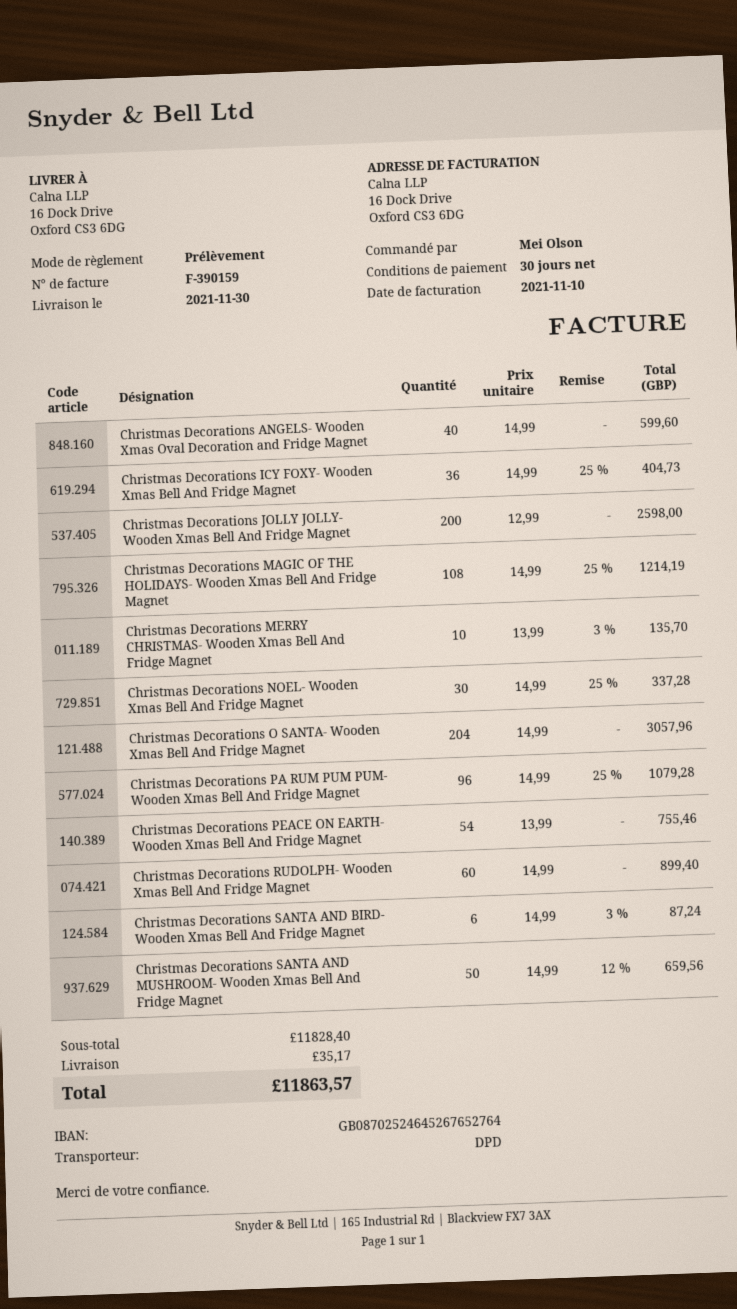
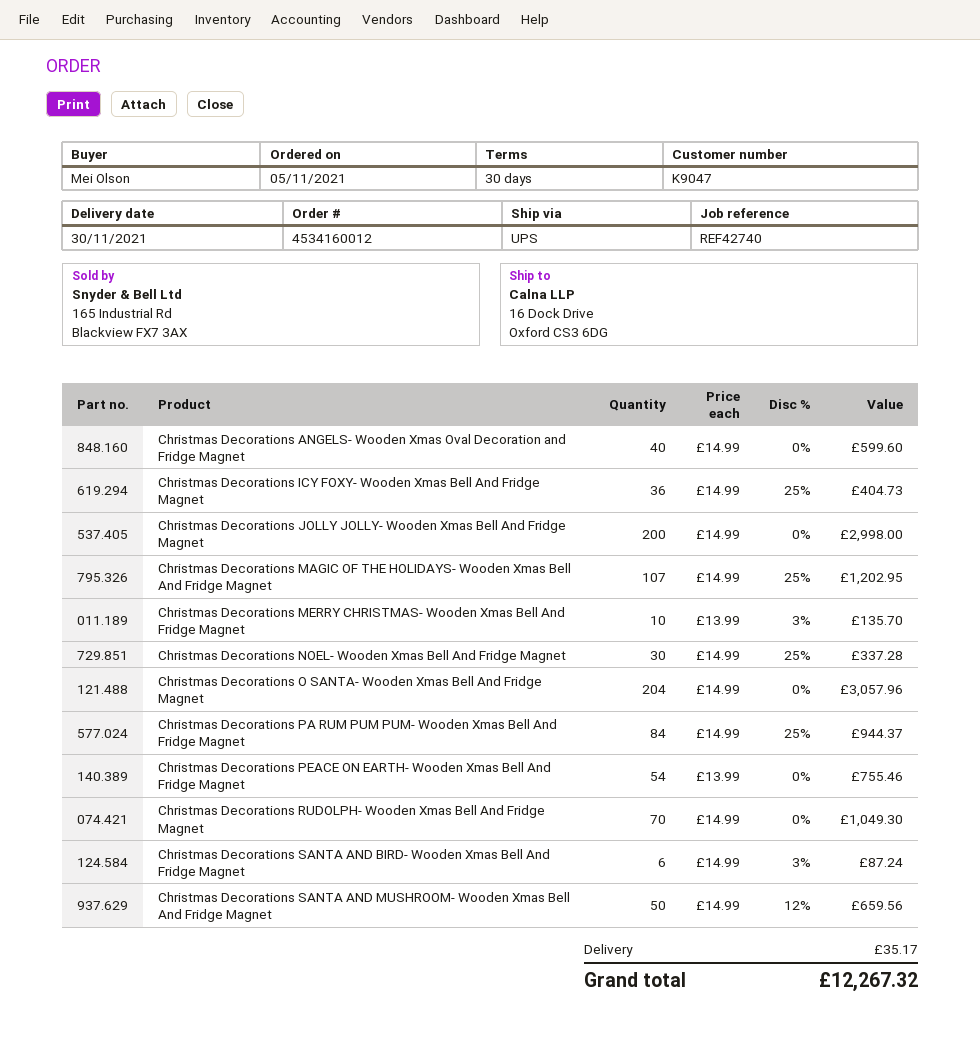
shipping method: DPD -> UPS
Christmas Decorations JOLLY JOLLY- Wooden Xmas Bell And Fridge Magnet: 200 x 12.99 = 2598.00 -> 200 x 14.99 = 2998.00
Christmas Decorations MAGIC OF THE HOLIDAYS- Wooden Xmas Bell And Fridge Magnet: 108 x 14.99 - 25% = 1214.19 -> 107 x 14.99 - 25% = 1202.95
Christmas Decorations PA RUM PUM PUM- Wooden Xmas Bell And Fridge Magnet: 96 x 14.99 - 25% = 1079.28 -> 84 x 14.99 - 25% = 944.37
Christmas Decorations RUDOLPH- Wooden Xmas Bell And Fridge Magnet: 60 x 14.99 = 899.40 -> 70 x 14.99 = 1049.30
total: 11863.57 -> 12267.32

